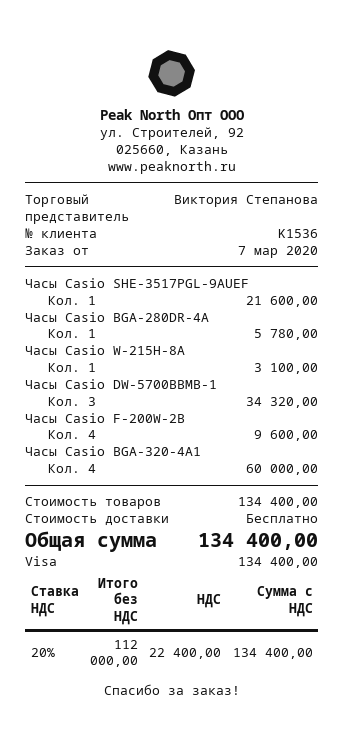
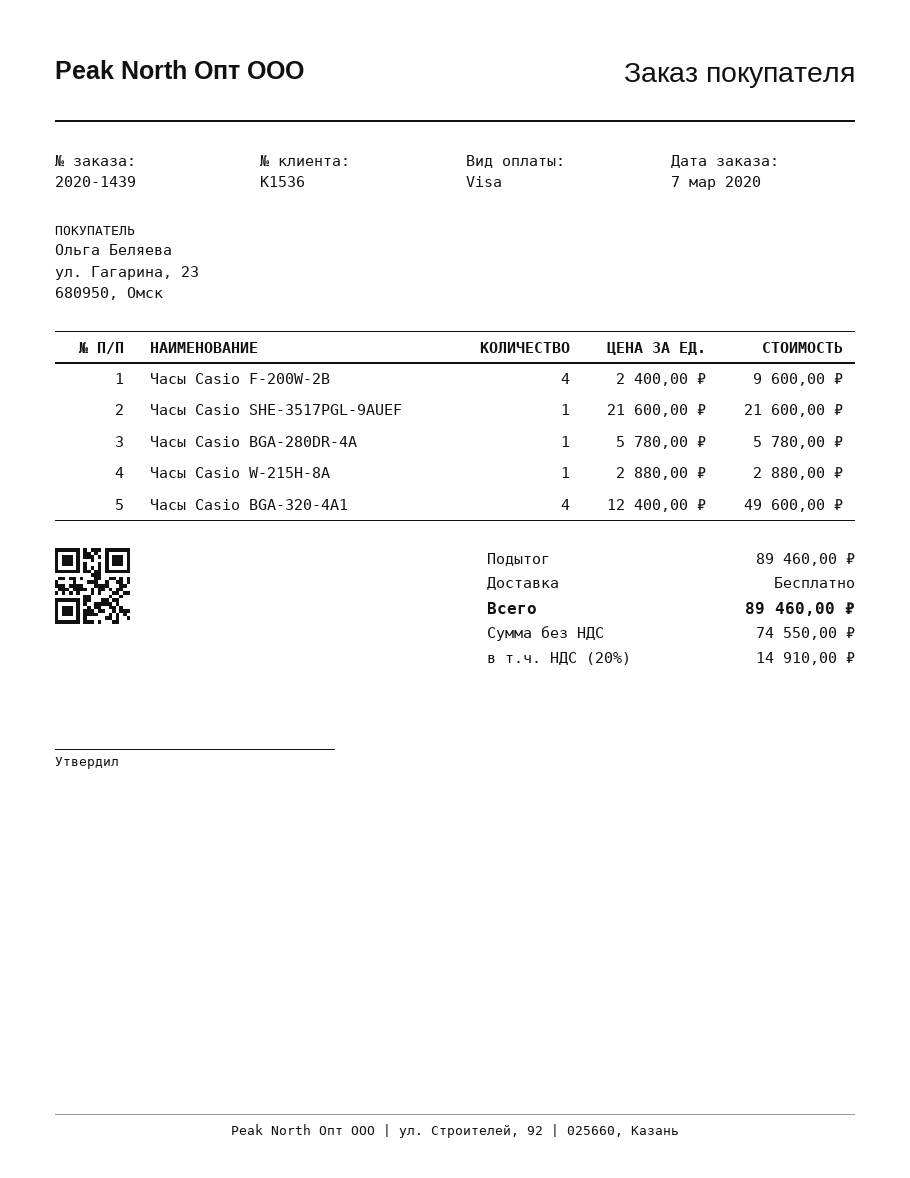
Часы Casio W-215H-8A: 1 for 3100.00 -> 1 for 2880.00
Часы Casio DW-5700BBMB-1: 3 for 34320.00 -> none
Часы Casio BGA-320-4A1: 4 for 60000.00 -> 4 for 49600.00
subtotal: 134400.00 -> 89460.00
net: 112000.00 -> 74550.00
tax: 20% = 22400.00 -> 20% = 14910.00
total: 134400.00 -> 89460.00

